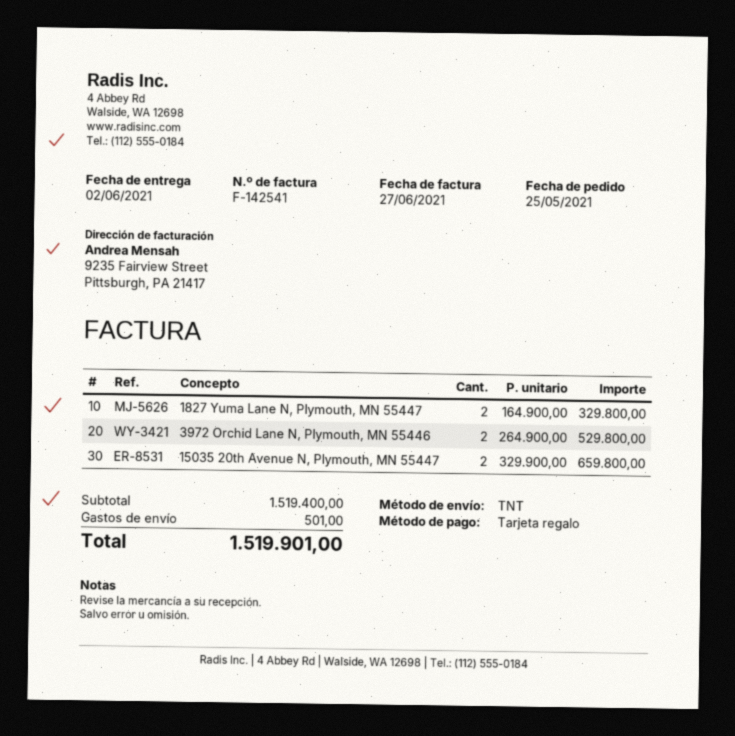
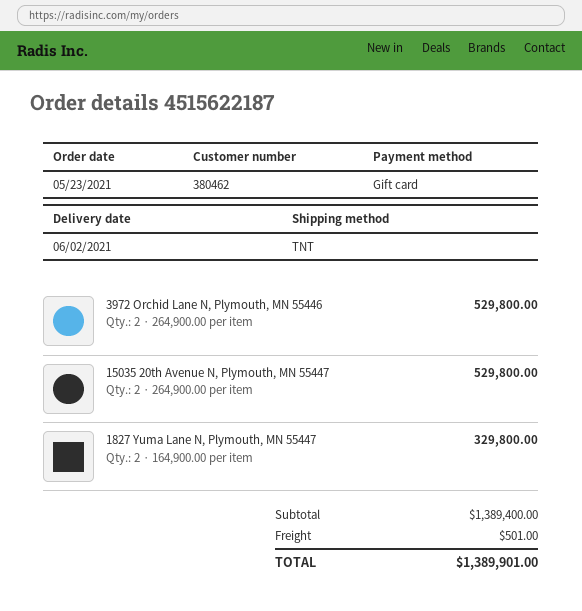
order date: 2021-05-25 -> 2021-05-23
15035 20th Avenue N, Plymouth, MN 55447: 2 x 329900.00 = 659800.00 -> 2 x 264900.00 = 529800.00
subtotal: 1519400.00 -> 1389400.00
total: 1519901.00 -> 1389901.00

